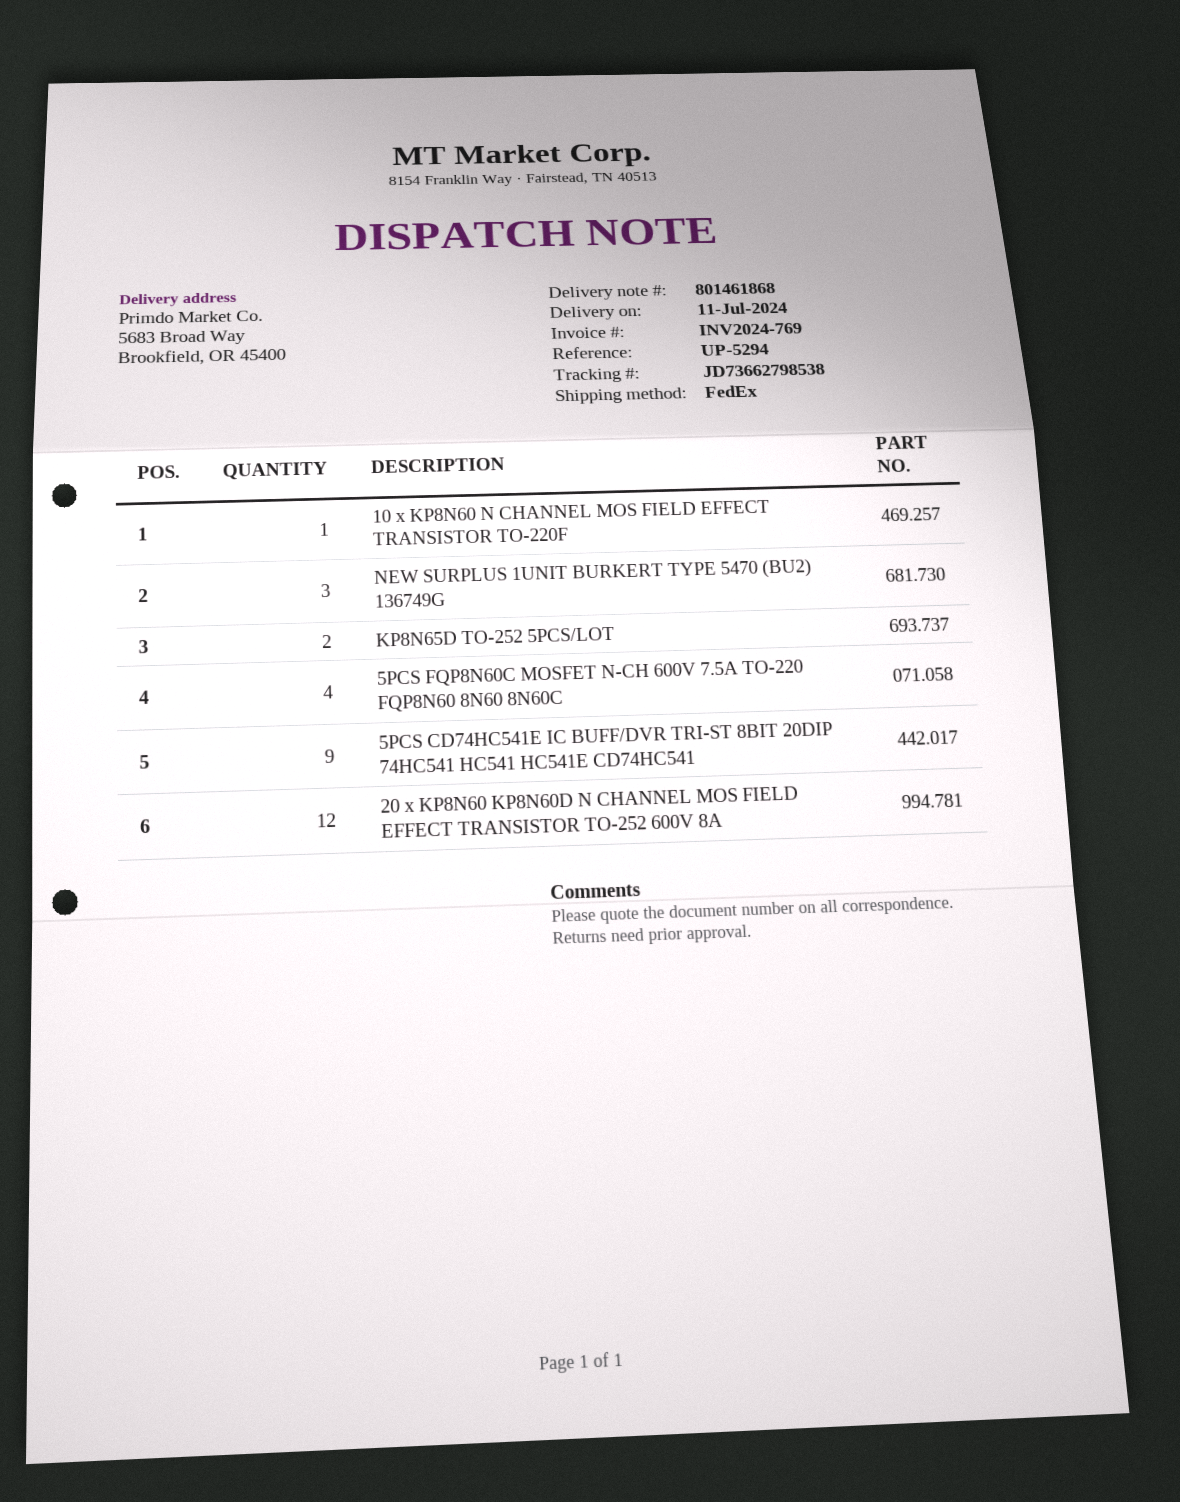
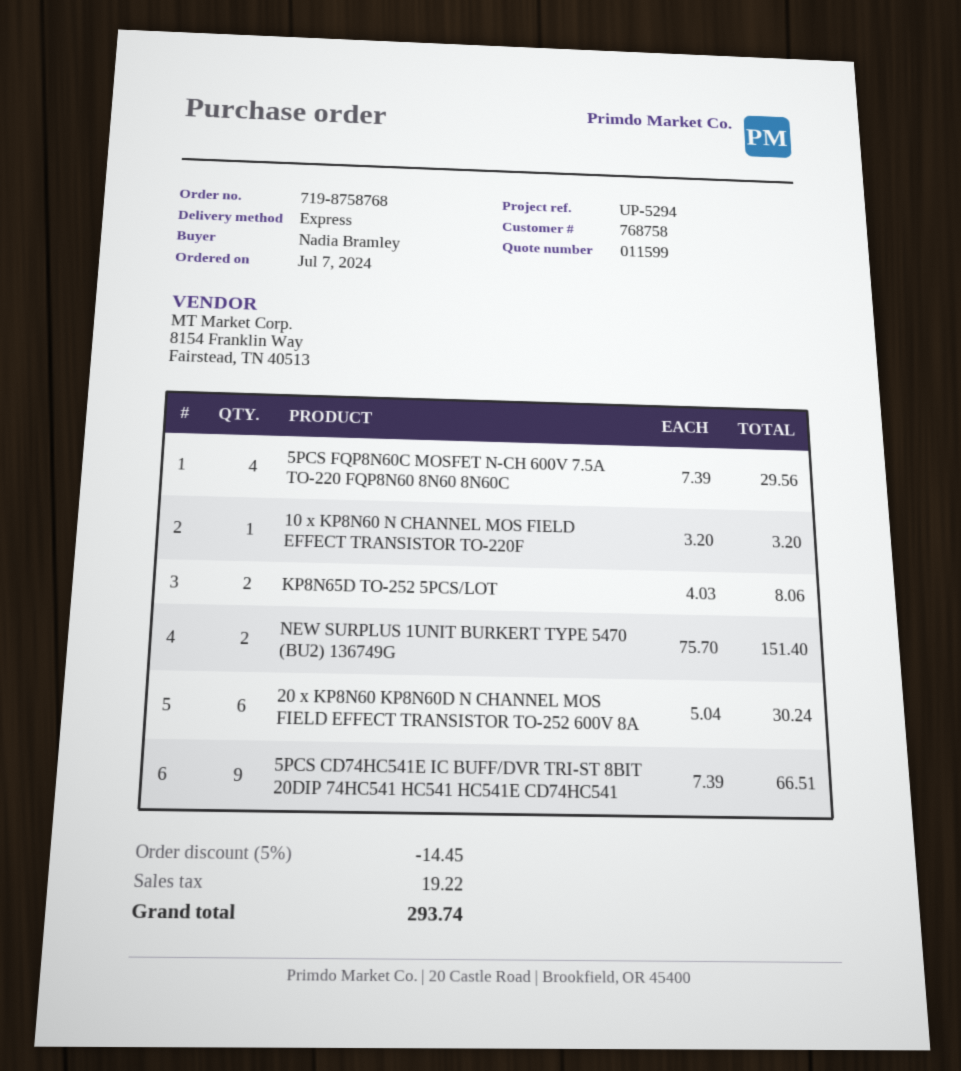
shipping method: FedEx -> express
NEW SURPLUS 1UNIT BURKERT TYPE 5470 (BU2) 136749G: 3 -> 2
20 x KP8N60 KP8N60D N CHANNEL MOS FIELD EFFECT TRANSISTOR TO-252 600V 8A: 12 -> 6

